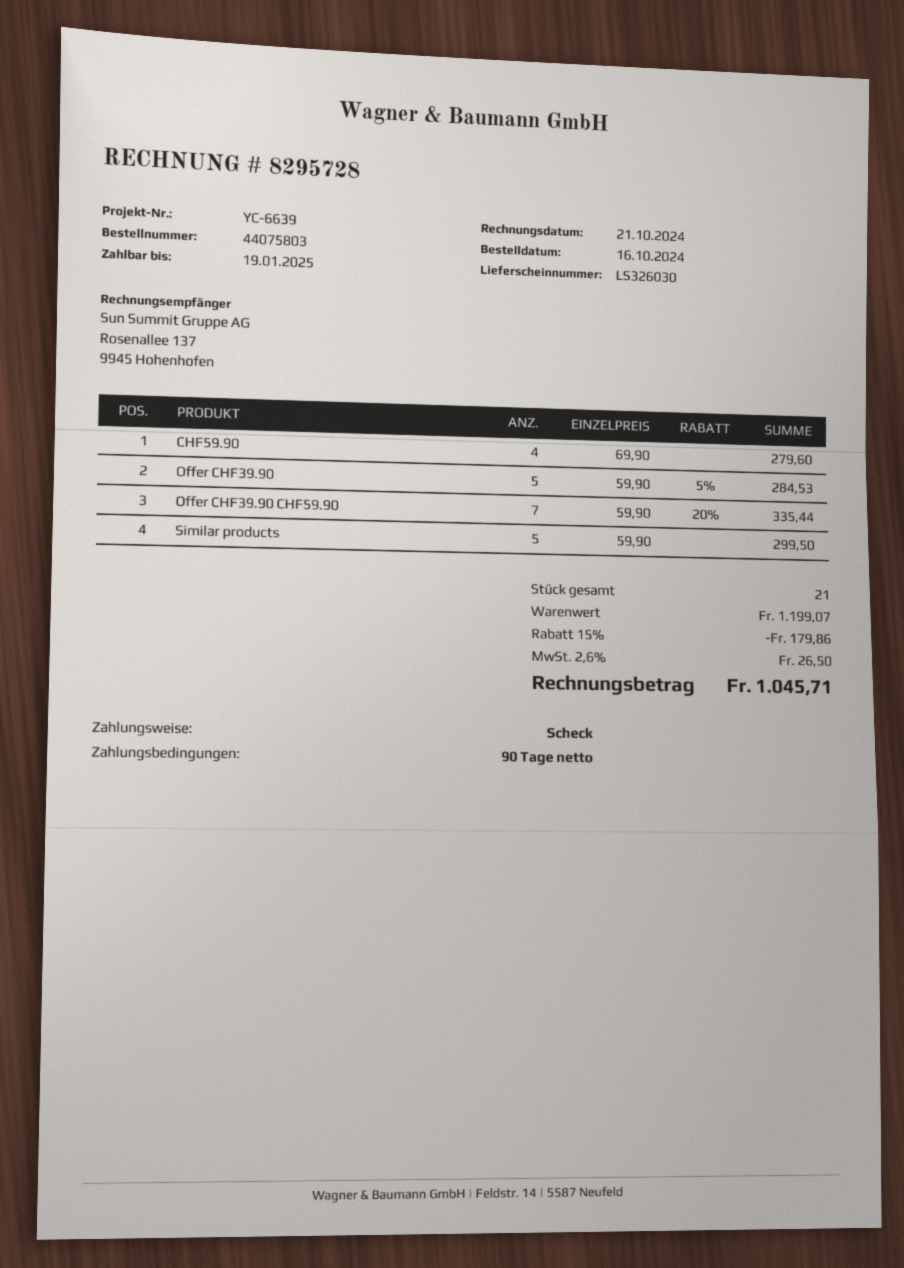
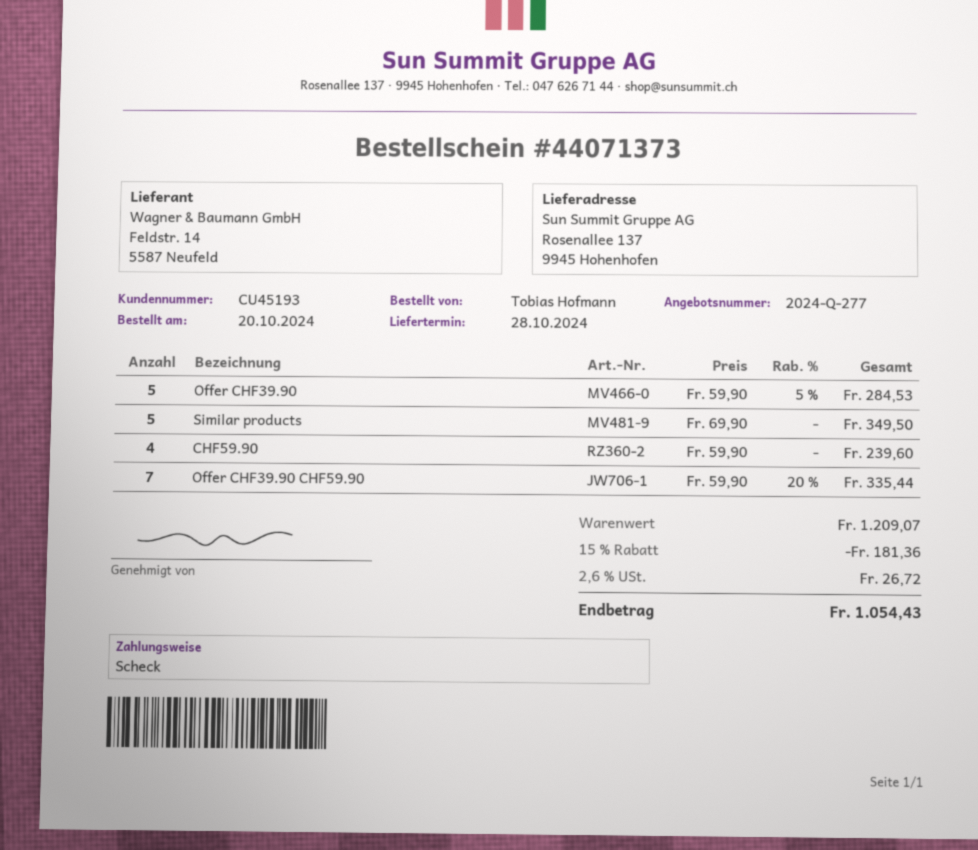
order number: 44075803 -> 44071373
order date: 2024-10-16 -> 2024-10-20
CHF59.90: 4 x 69.90 = 279.60 -> 4 x 59.90 = 239.60
Similar products: 5 x 59.90 = 299.50 -> 5 x 69.90 = 349.50
subtotal: 1199.07 -> 1209.07
discount: 15% = 179.86 -> 15% = 181.36
tax: 2.6% = 26.50 -> 2.6% = 26.72
total: 1045.71 -> 1054.43

